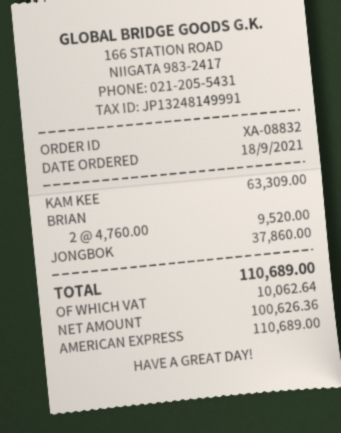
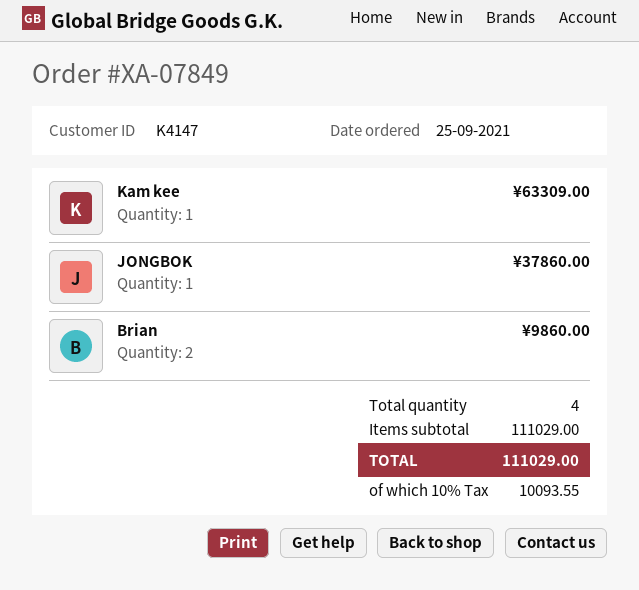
order number: XA-08832 -> XA-07849
order date: 2021-09-18 -> 2021-09-25
BRIAN: 2 for 9520.00 -> 2 for 9860.00
tax: 10062.64 -> 10093.55
total: 110689.00 -> 111029.00

